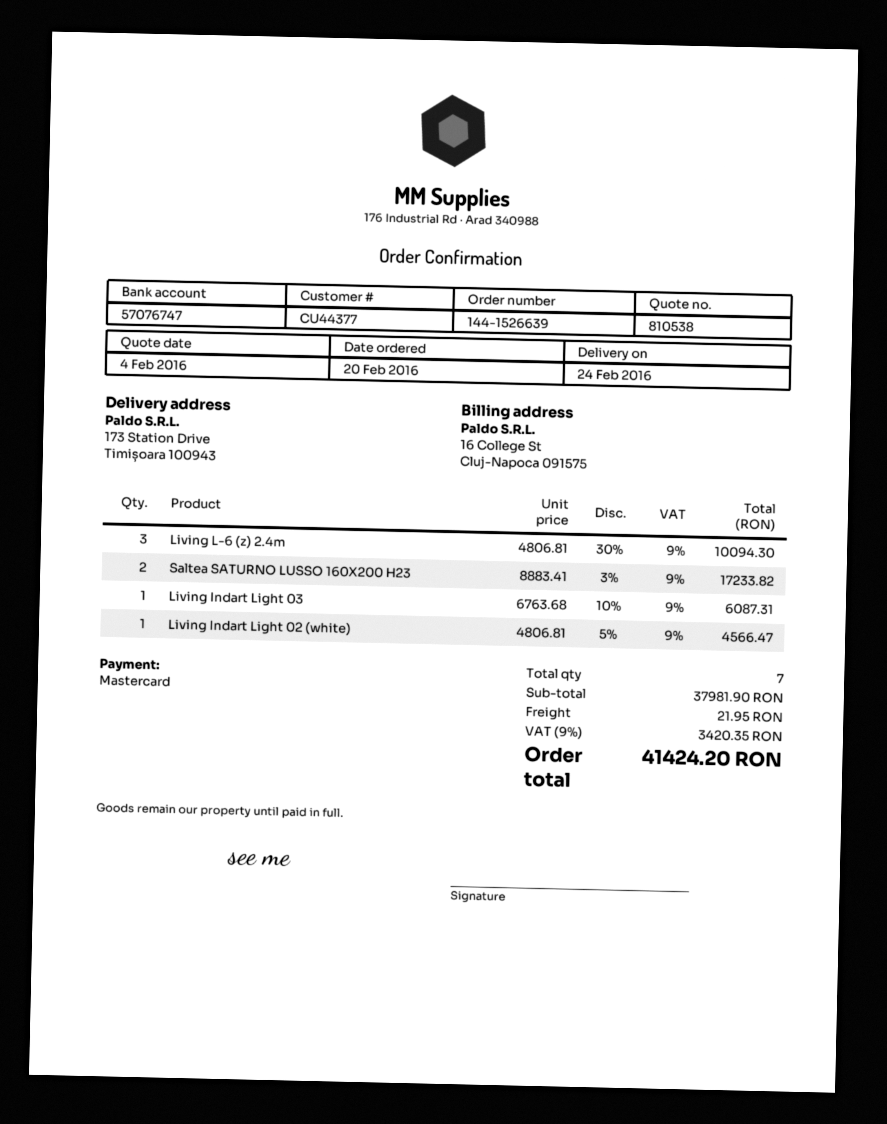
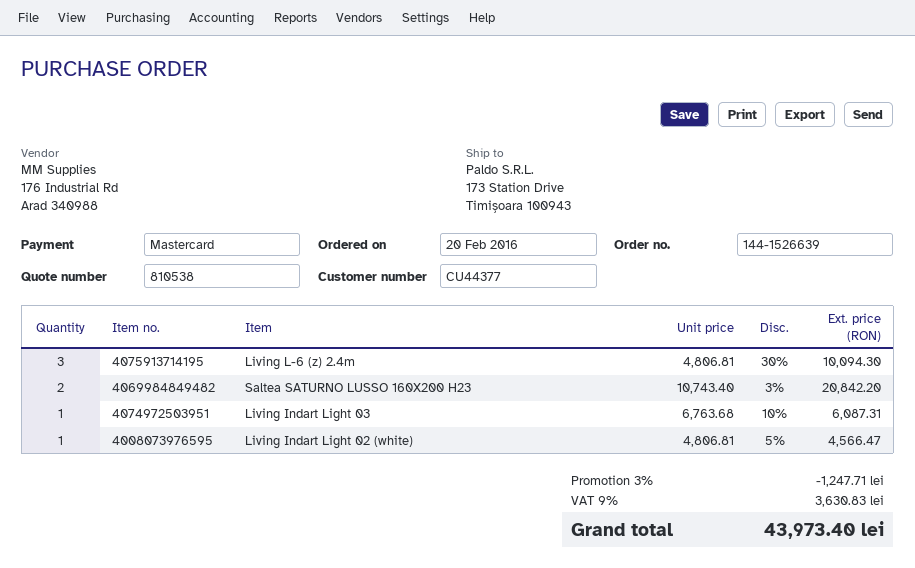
Saltea SATURNO LUSSO 160X200 H23: 2 x 8883.41 - 3% = 17233.82 -> 2 x 10743.40 - 3% = 20842.20
discount: none -> 3% = 1247.71
shipping: 21.95 -> none
tax: 9% = 3420.35 -> 9% = 3630.83
total: 41424.20 -> 43973.40

